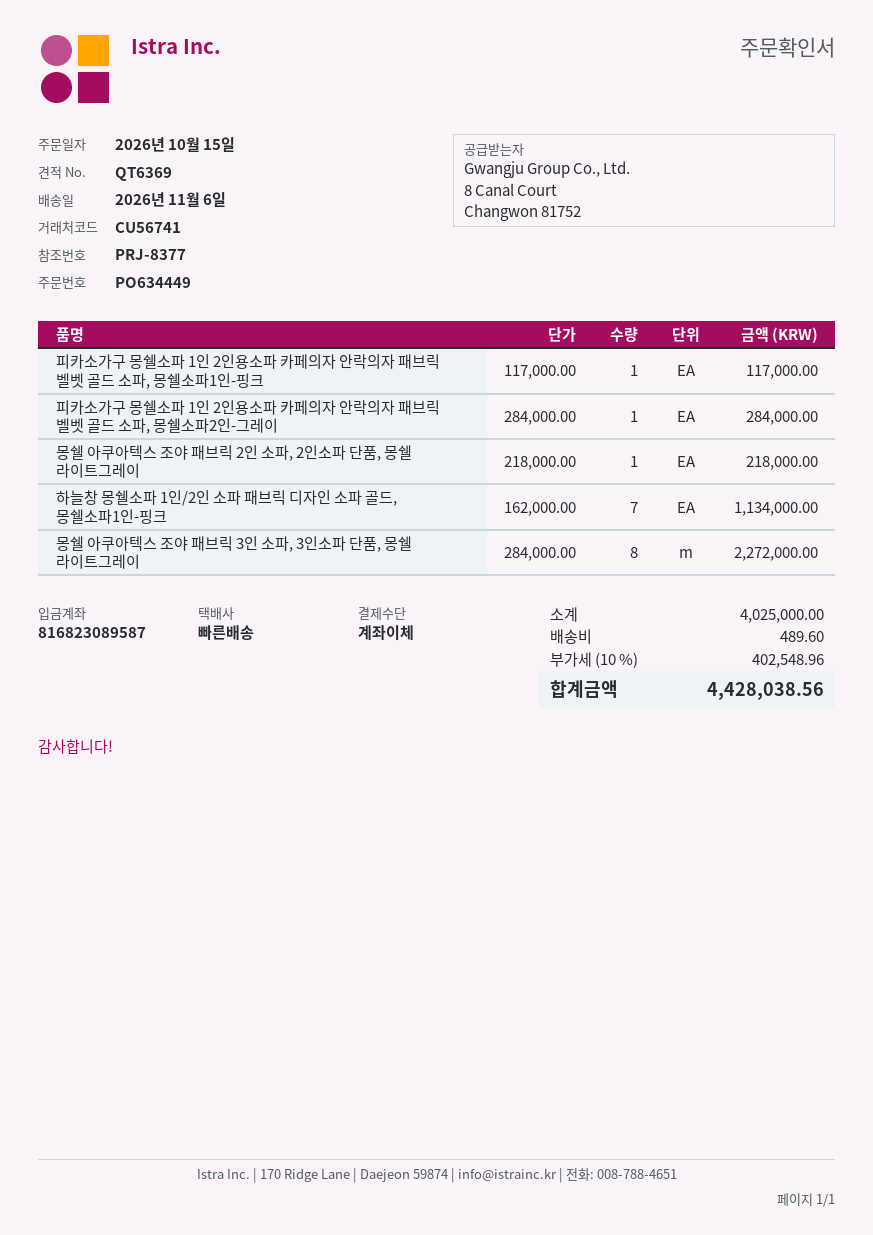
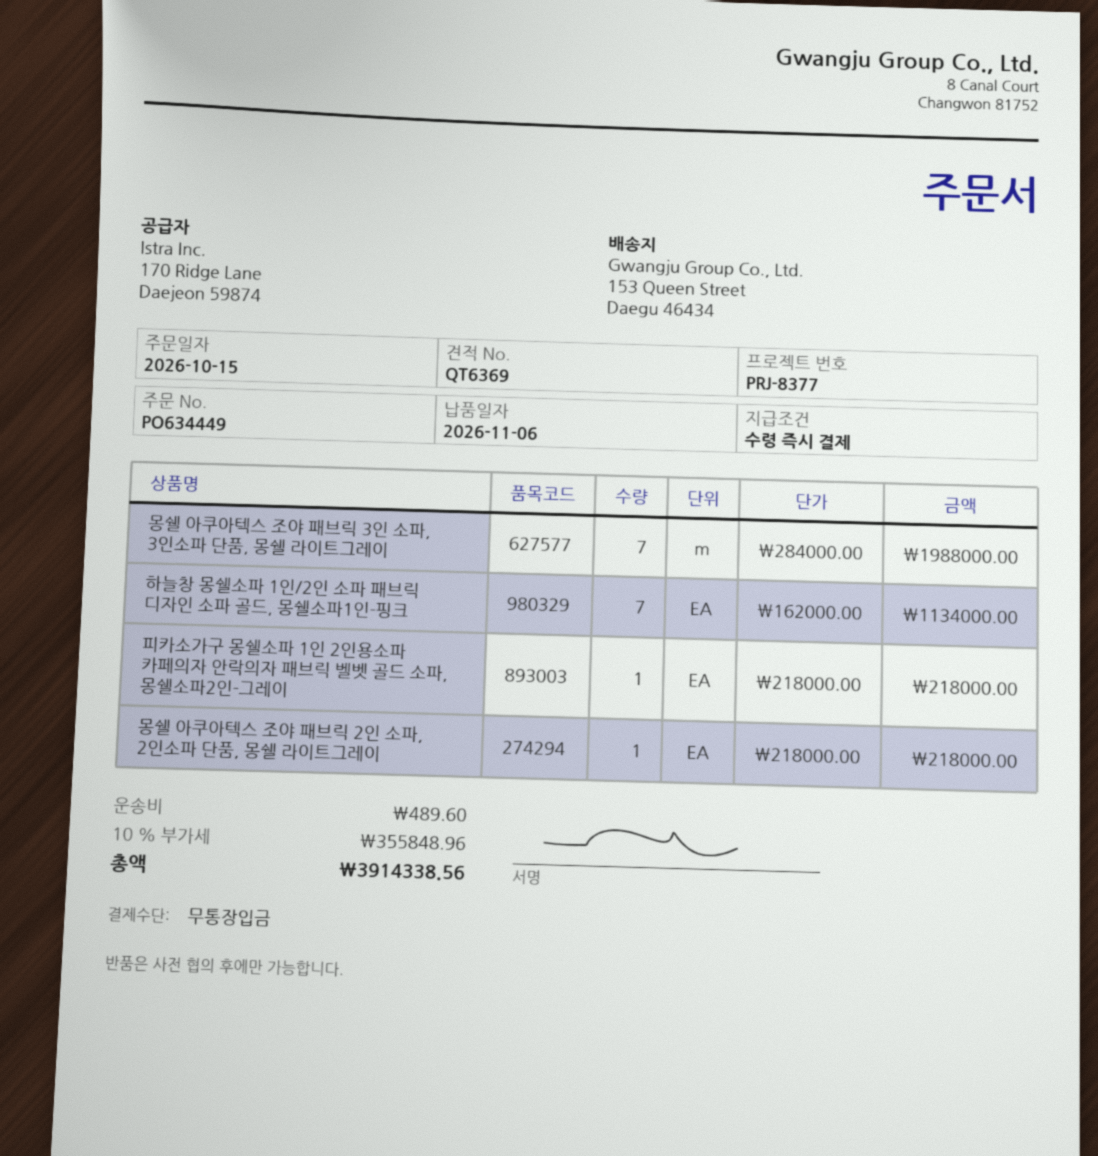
피카소가구 몽쉘소파 1인 2인용소파 카페의자 안락의자 패브릭 벨벳 골드 소파, 몽쉘소파1인-핑크: 1 x 117000.00 = 117000.00 -> none
피카소가구 몽쉘소파 1인 2인용소파 카페의자 안락의자 패브릭 벨벳 골드 소파, 몽쉘소파2인-그레이: 1 x 284000.00 = 284000.00 -> 1 x 218000.00 = 218000.00
몽쉘 아쿠아텍스 조야 패브릭 3인 소파, 3인소파 단품, 몽쉘 라이트그레이: 8 x 284000.00 = 2272000.00 -> 7 x 284000.00 = 1988000.00
tax: 10% = 402548.96 -> 10% = 355848.96
total: 4428038.56 -> 3914338.56

